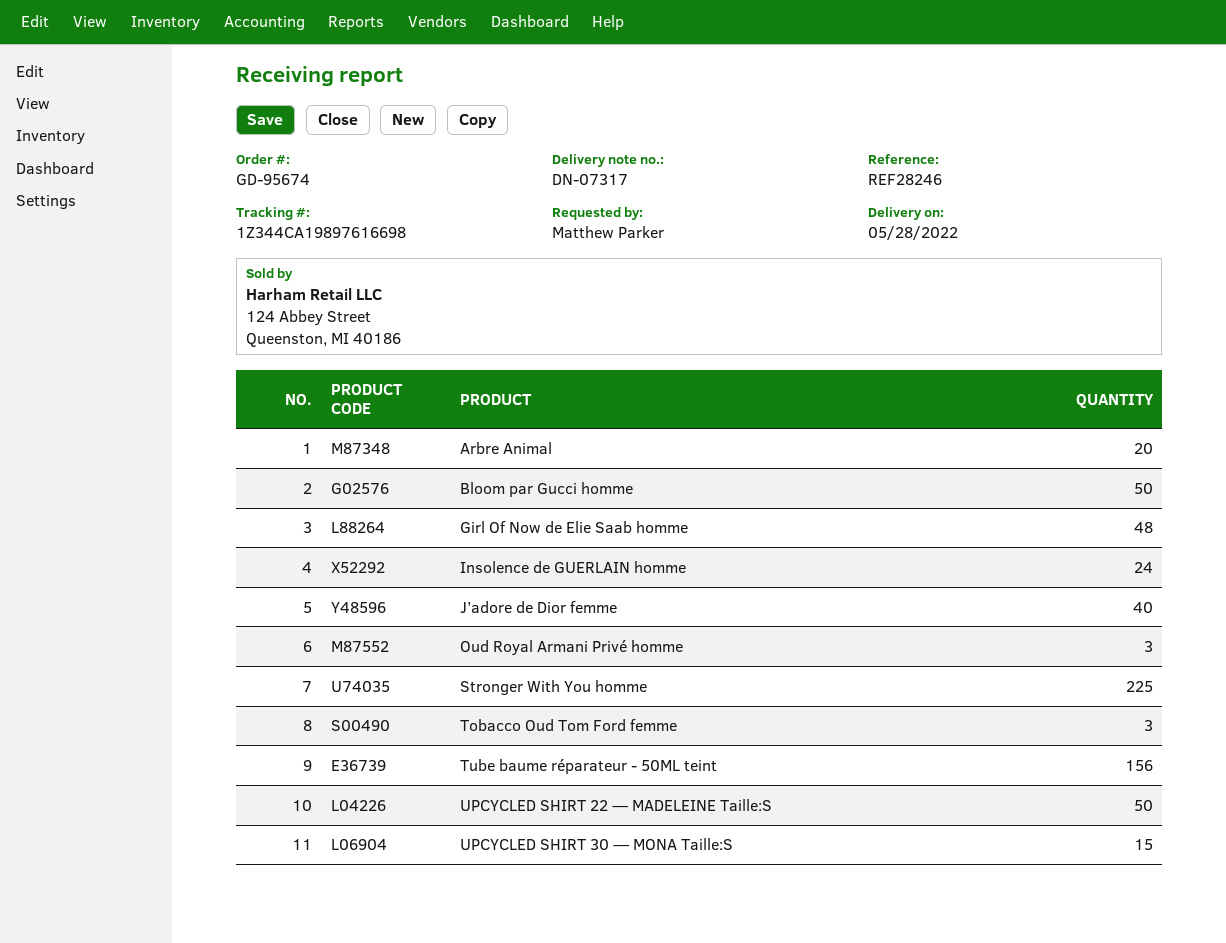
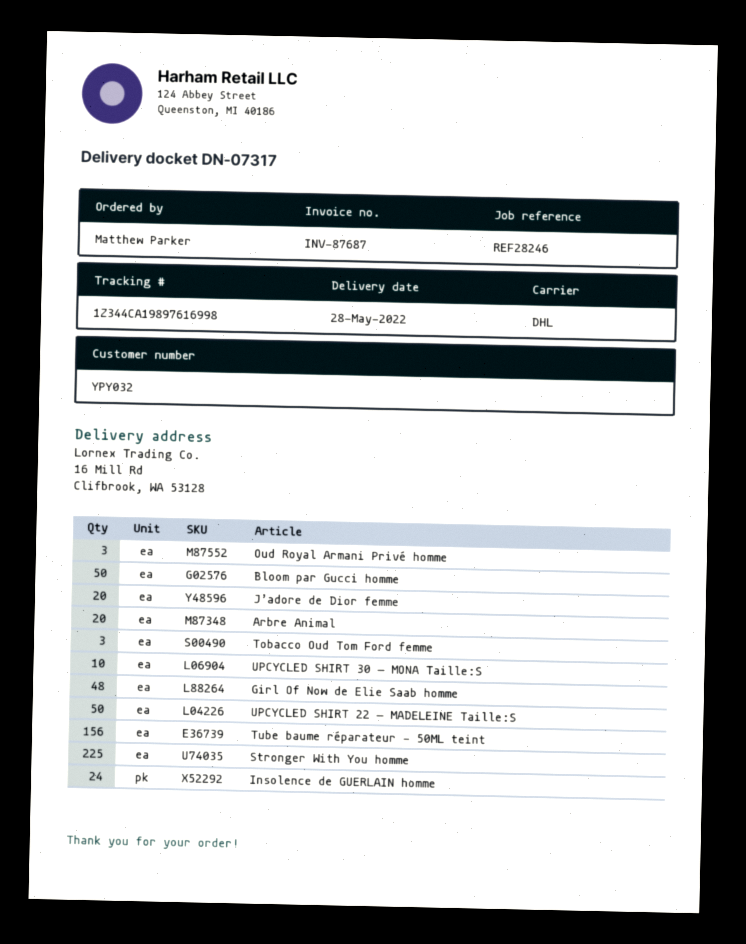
tracking number: 1Z344CA19897616698 -> 1Z344CA19897616998
J’adore de Dior femme: 40 -> 20
UPCYCLED SHIRT 30 — MONA Taille:S: 15 -> 10

